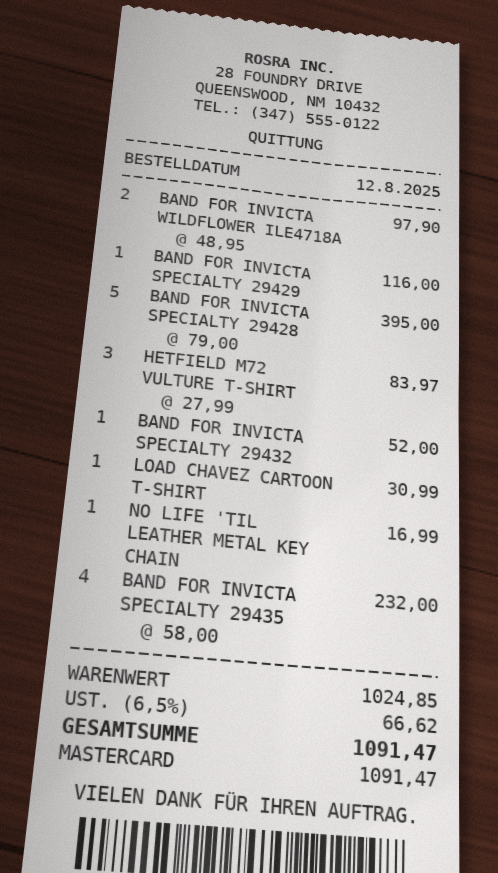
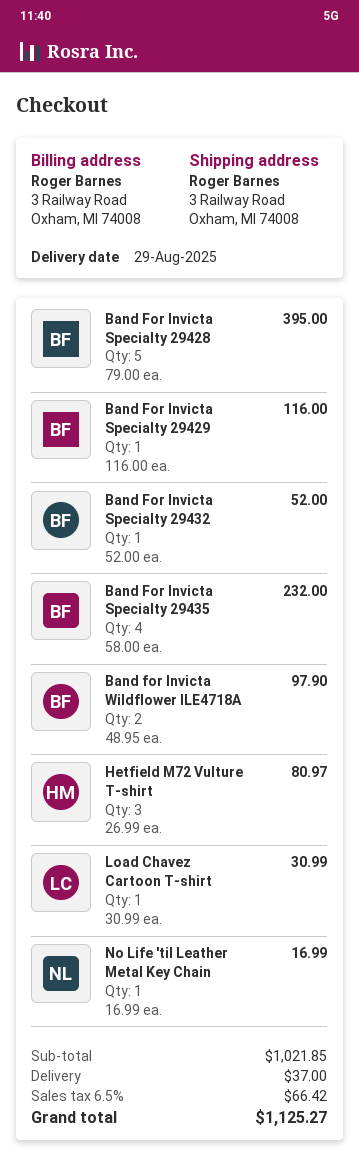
HETFIELD M72 VULTURE T-SHIRT: 3 x 27.99 = 83.97 -> 3 x 26.99 = 80.97
subtotal: 1024.85 -> 1021.85
shipping: none -> 37.00
tax: 6.5% = 66.62 -> 6.5% = 66.42
total: 1091.47 -> 1125.27

